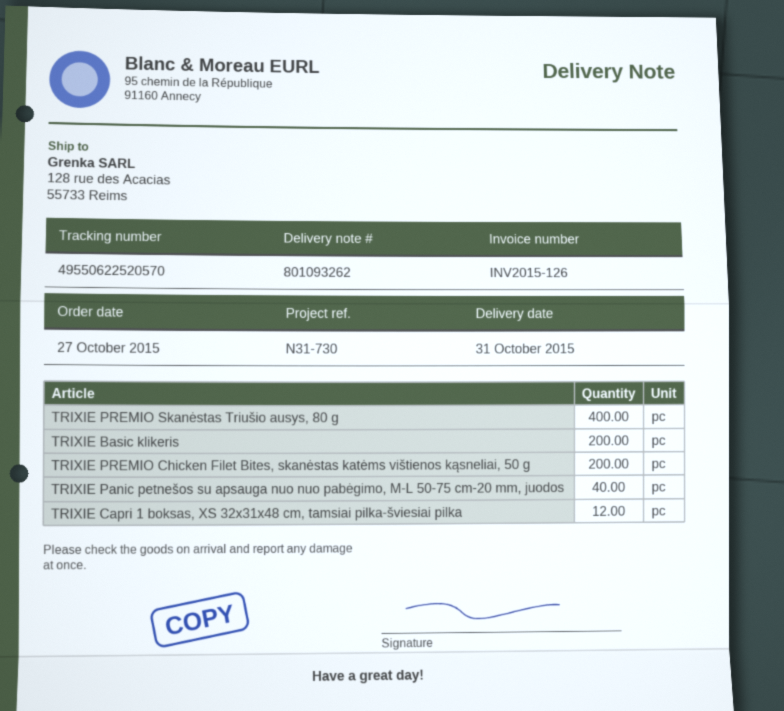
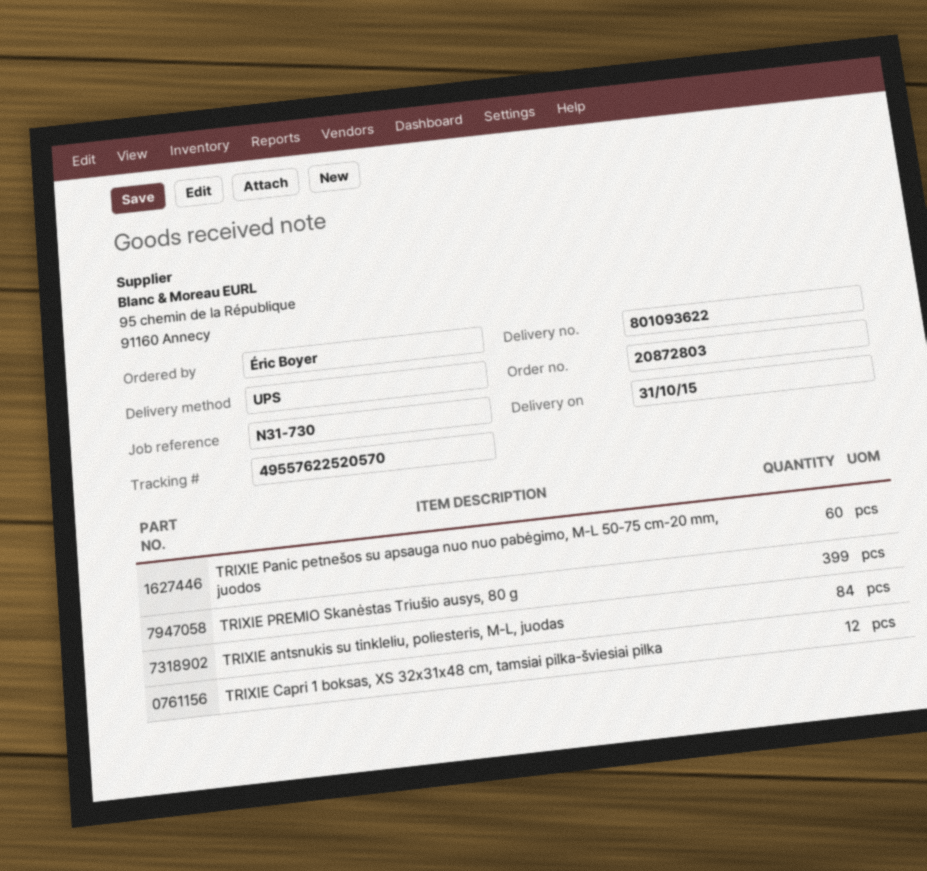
delivery note number: 801093262 -> 801093622
tracking number: 49550622520570 -> 49557622520570
TRIXIE PREMIO Skanėstas Triušio ausys, 80 g: 400 -> 399
TRIXIE Basic klikeris: 200 -> none
TRIXIE PREMIO Chicken Filet Bites, skanėstas katėms vištienos kąsneliai, 50 g: 200 -> none
TRIXIE Panic petnešos su apsauga nuo nuo pabėgimo, M-L 50-75 cm-20 mm, juodos: 40 -> 60
TRIXIE antsnukis su tinkleliu, poliesteris, M-L, juodas: none -> 84

